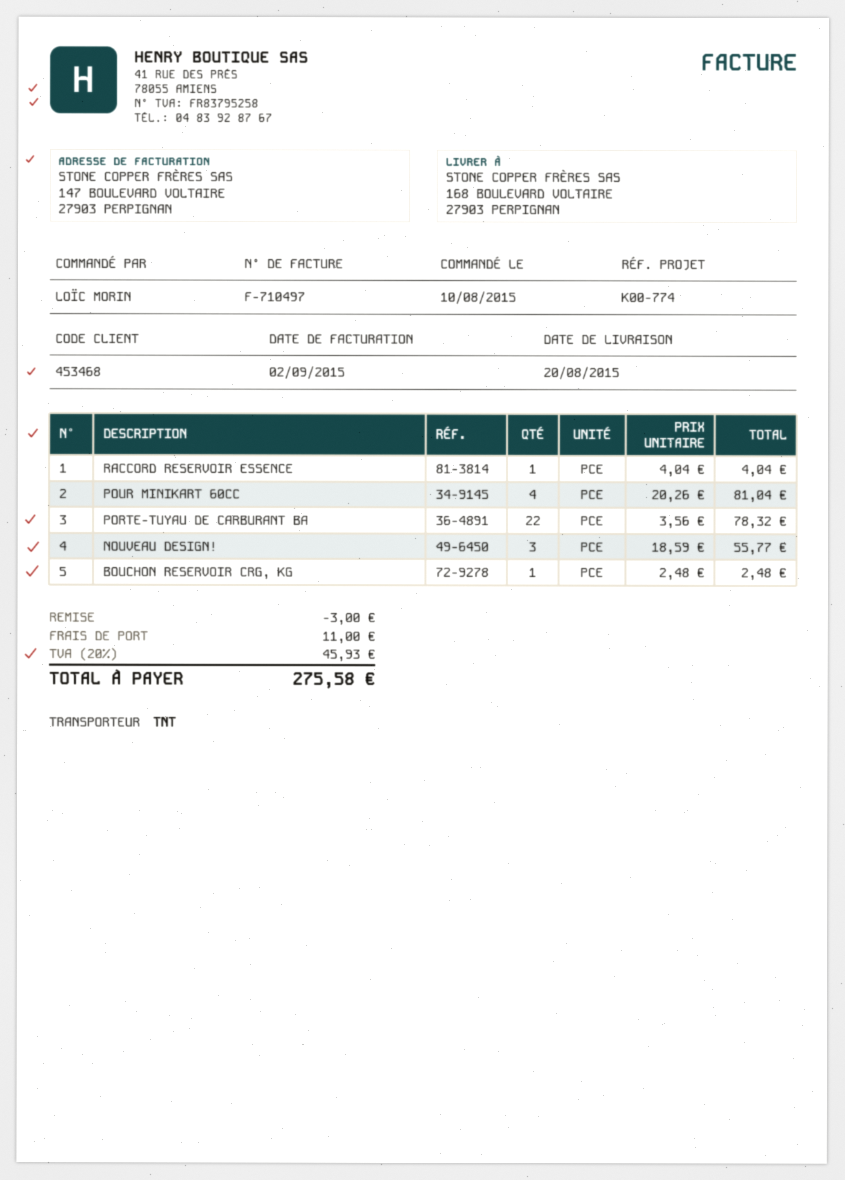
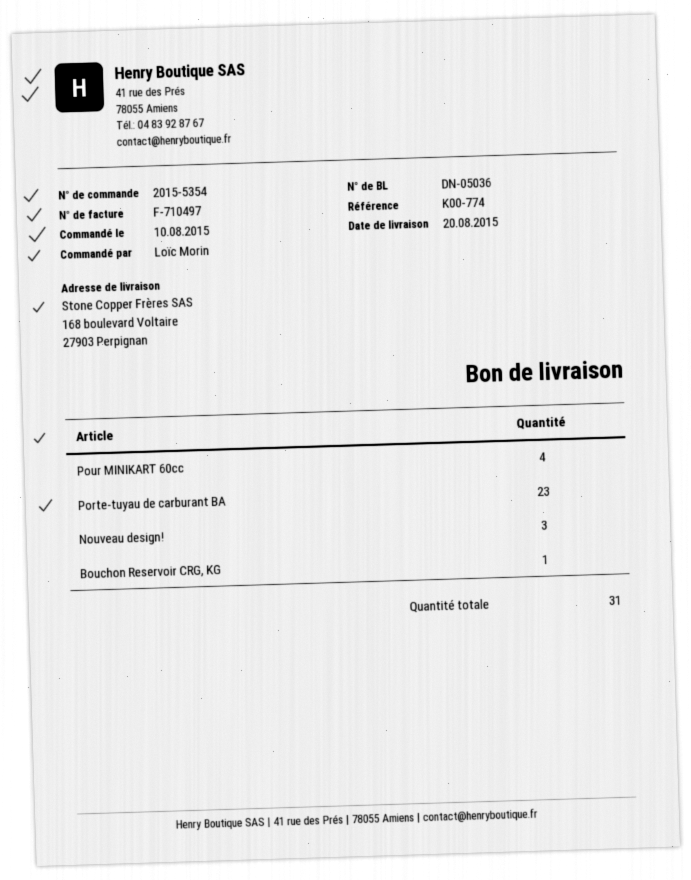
RACCORD RESERVOIR ESSENCE: 1 -> none
PORTE-TUYAU DE CARBURANT BA: 22 -> 23

